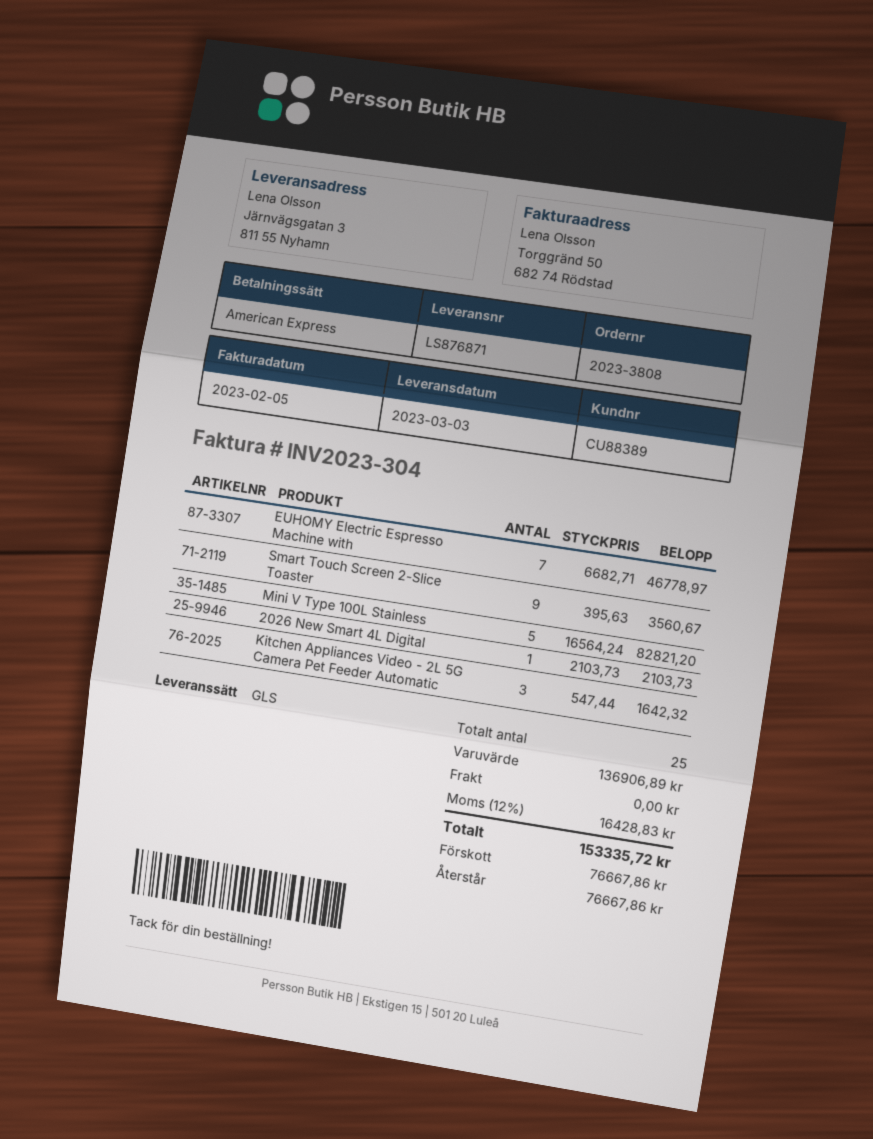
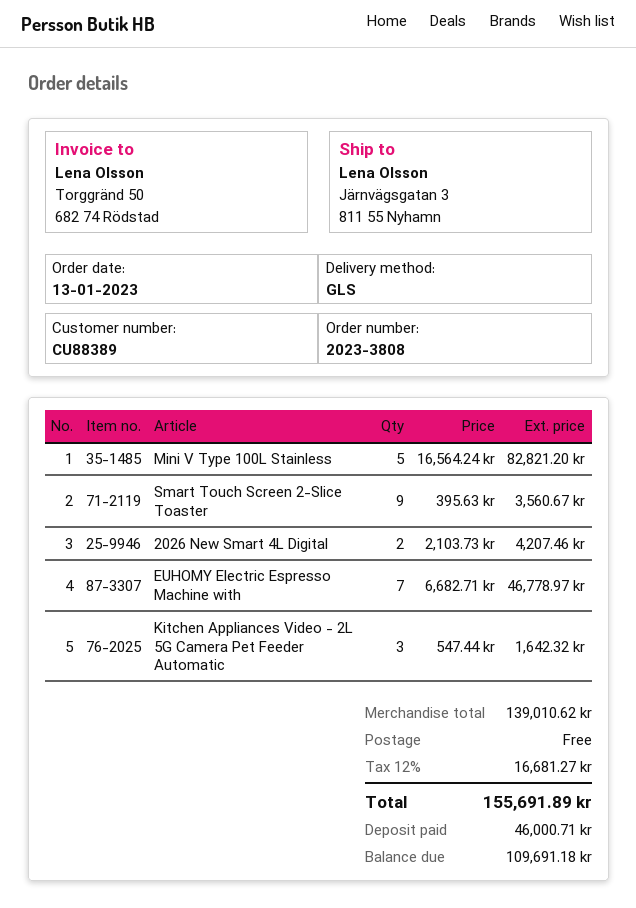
2026 New Smart 4L Digital: 1 x 2103.73 = 2103.73 -> 2 x 2103.73 = 4207.46
subtotal: 136906.89 -> 139010.62
tax: 12% = 16428.83 -> 12% = 16681.27
total: 153335.72 -> 155691.89
deposit: 76667.86 -> 46000.71
balance: 76667.86 -> 109691.18

